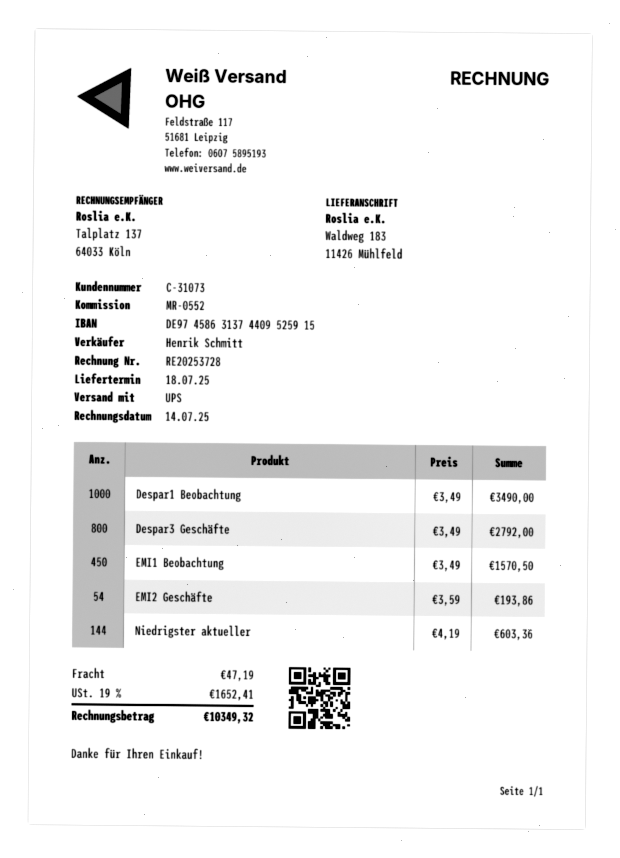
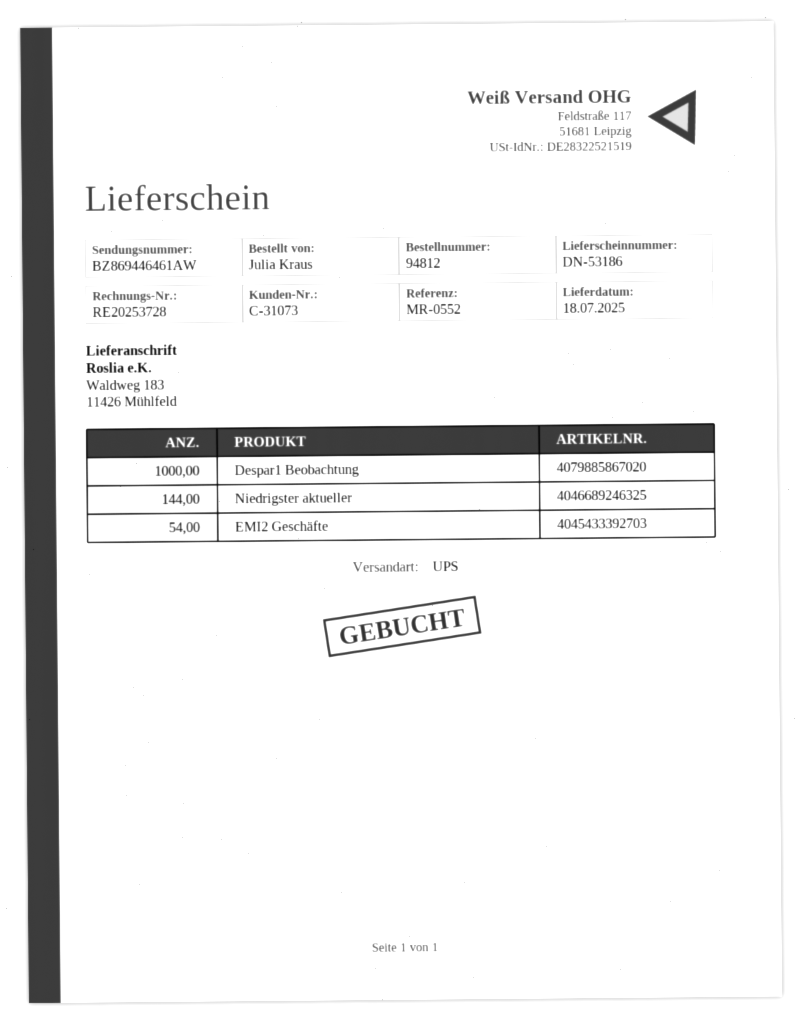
Despar3 Geschäfte: 800 -> none
EMI1 Beobachtung: 450 -> none

